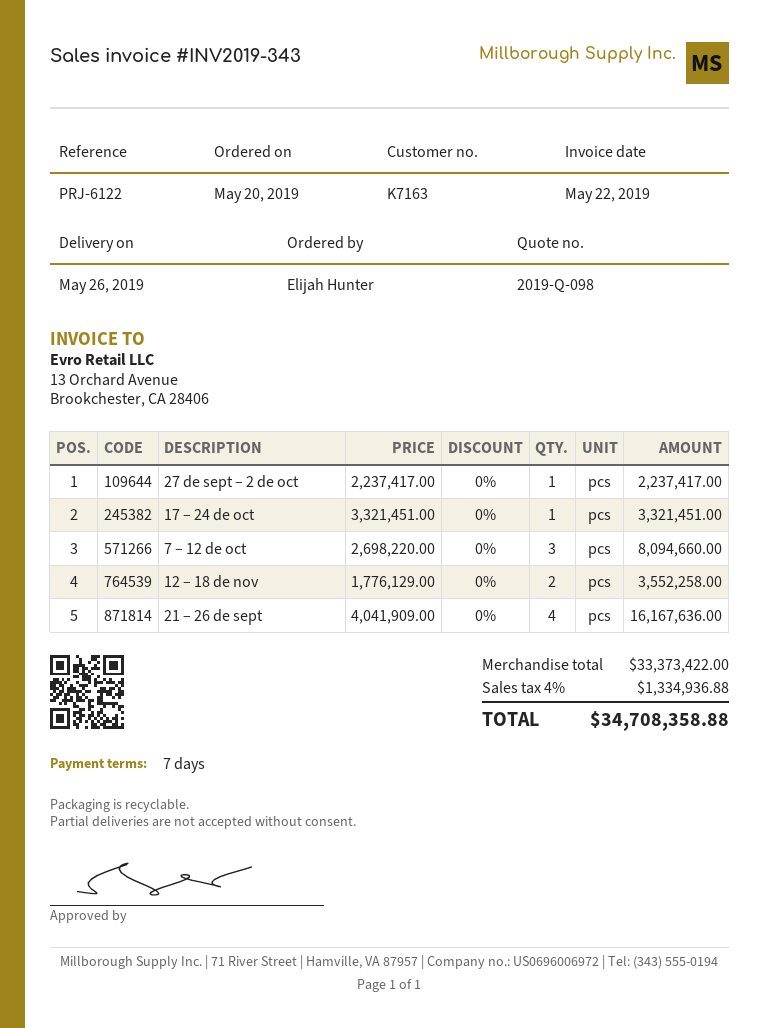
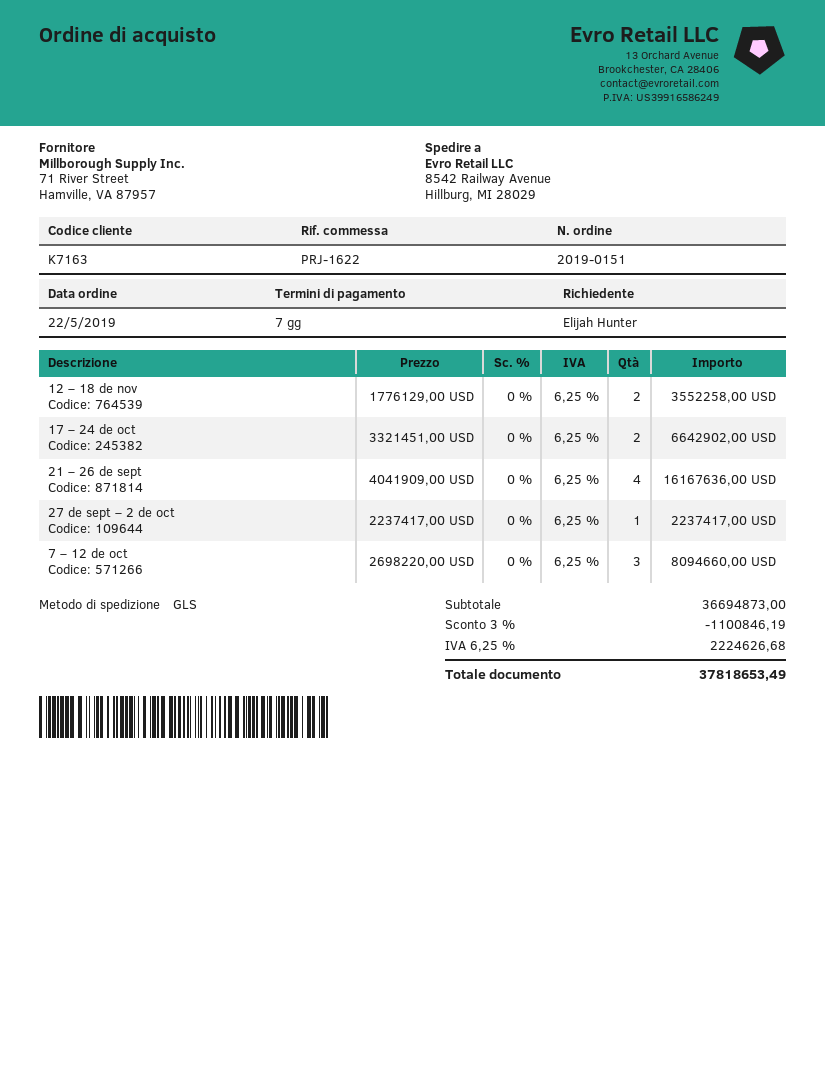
order date: 2019-05-20 -> 2019-05-22
reference: PRJ-6122 -> PRJ-1622
17 – 24 de oct: 1 x 3321451.00 = 3321451.00 -> 2 x 3321451.00 = 6642902.00
subtotal: 33373422.00 -> 36694873.00
discount: none -> 3% = 1100846.19
tax: 4% = 1334936.88 -> 6.25% = 2224626.68
total: 34708358.88 -> 37818653.49

